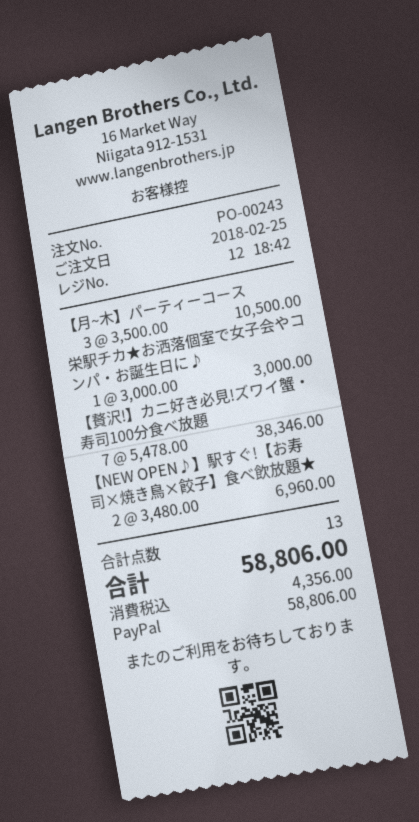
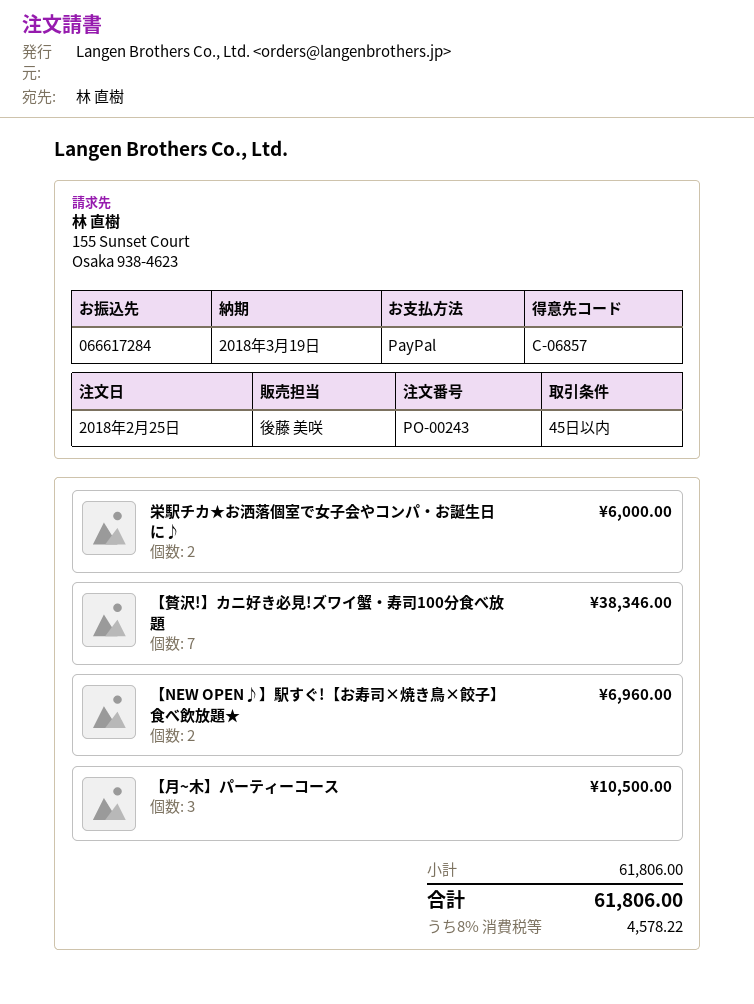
栄駅チカ★お洒落個室で女子会やコンパ・お誕生日に♪: 1 for 3000.00 -> 2 for 6000.00
tax: 4356.00 -> 4578.22
total: 58806.00 -> 61806.00

